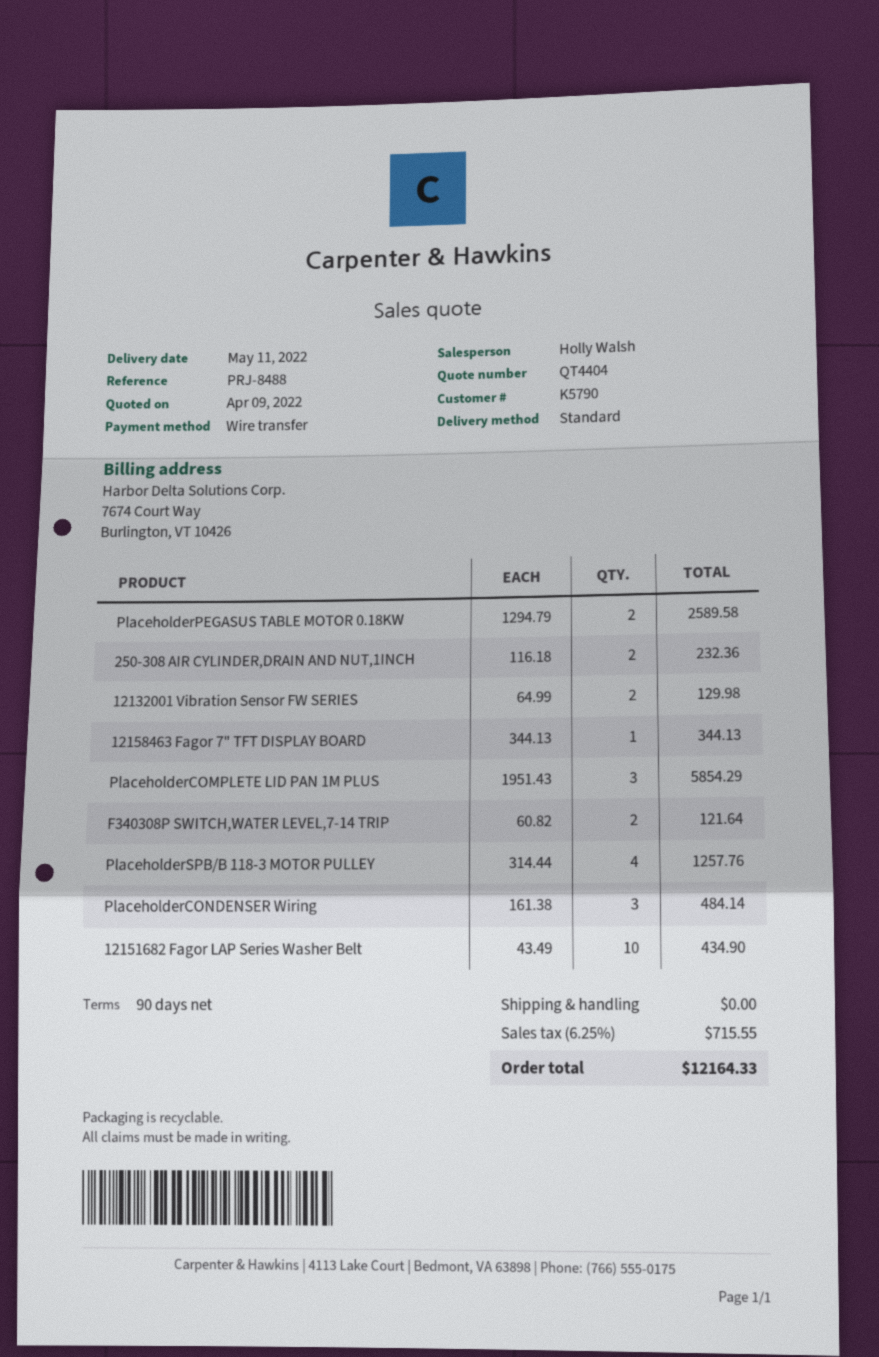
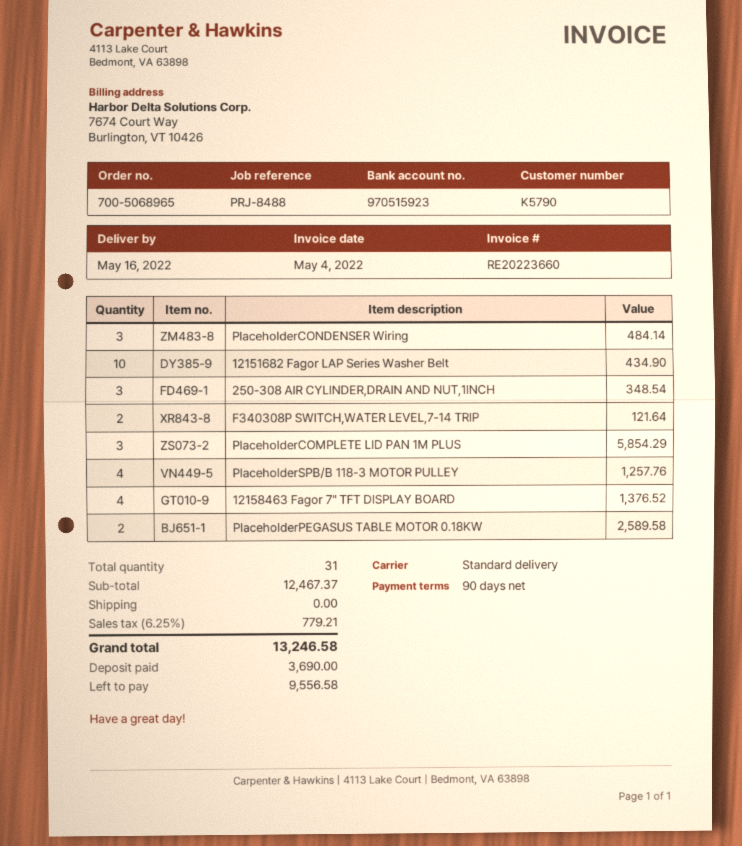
delivery date: 2022-05-11 -> 2022-05-16
250-308 AIR CYLINDER,DRAIN AND NUT,1INCH: 2 for 232.36 -> 3 for 348.54
12132001 Vibration Sensor FW SERIES: 2 for 129.98 -> none
12158463 Fagor 7" TFT DISPLAY BOARD: 1 for 344.13 -> 4 for 1376.52
tax: 6.25% = 715.55 -> 6.25% = 779.21
total: 12164.33 -> 13246.58

